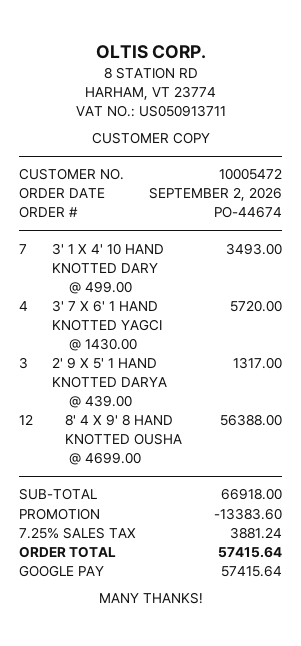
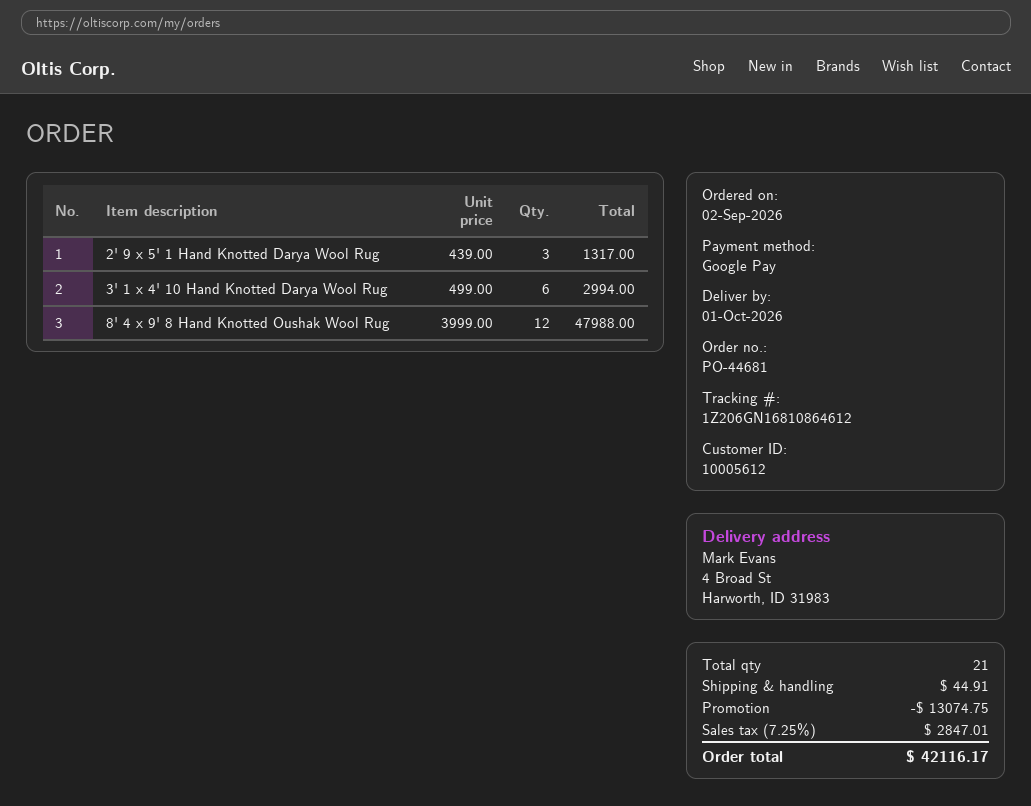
order number: PO-44674 -> PO-44681
customer number: 10005472 -> 10005612
3' 1 X 4' 10 HAND KNOTTED DARY: 7 x 499.00 = 3493.00 -> 6 x 499.00 = 2994.00
3' 7 X 6' 1 HAND KNOTTED YAGCI: 4 x 1430.00 = 5720.00 -> none
8' 4 X 9' 8 HAND KNOTTED OUSHA: 12 x 4699.00 = 56388.00 -> 12 x 3999.00 = 47988.00
discount: 13383.60 -> 13074.75
shipping: none -> 44.91
tax: 7.25% = 3881.24 -> 7.25% = 2847.01
total: 57415.64 -> 42116.17

